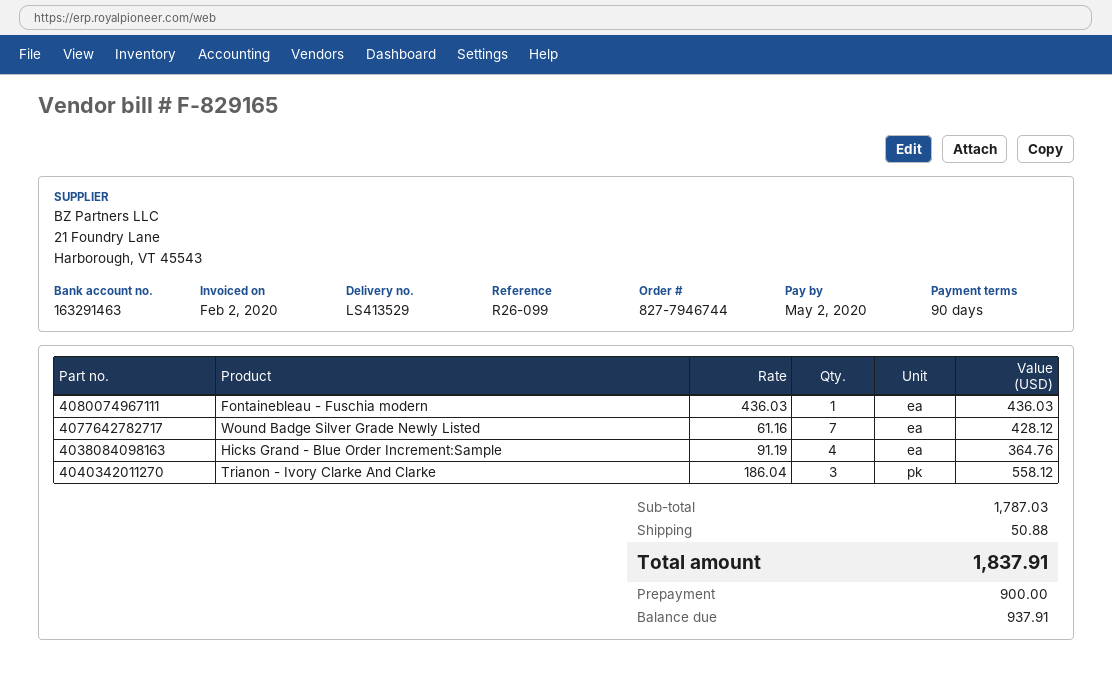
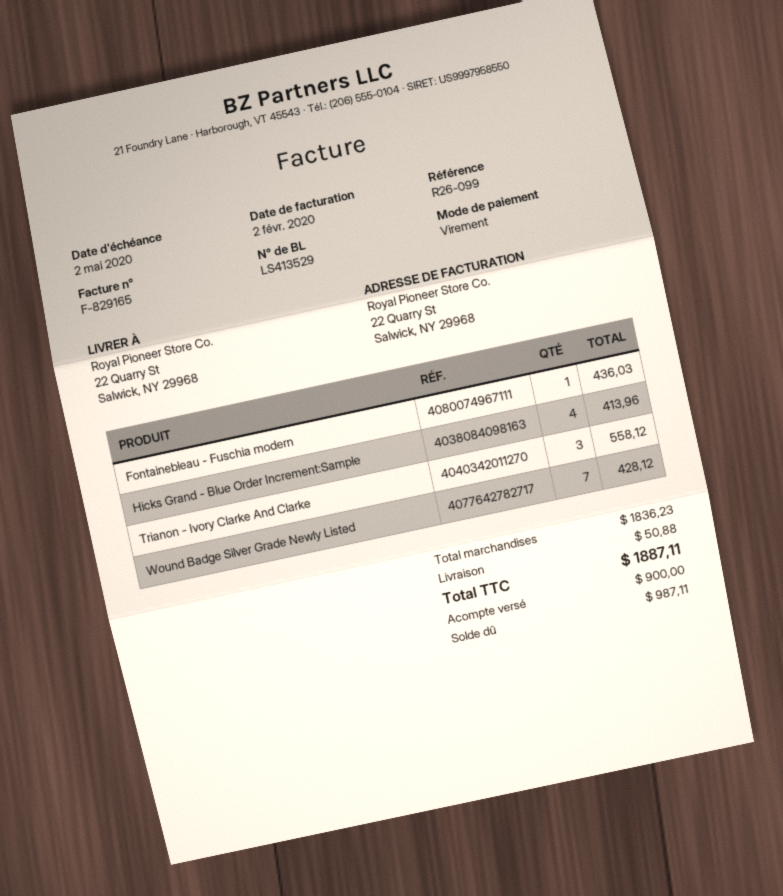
Hicks Grand - Blue Order Increment:Sample: 4 for 364.76 -> 4 for 413.96
subtotal: 1787.03 -> 1836.23
total: 1837.91 -> 1887.11
balance: 937.91 -> 987.11

